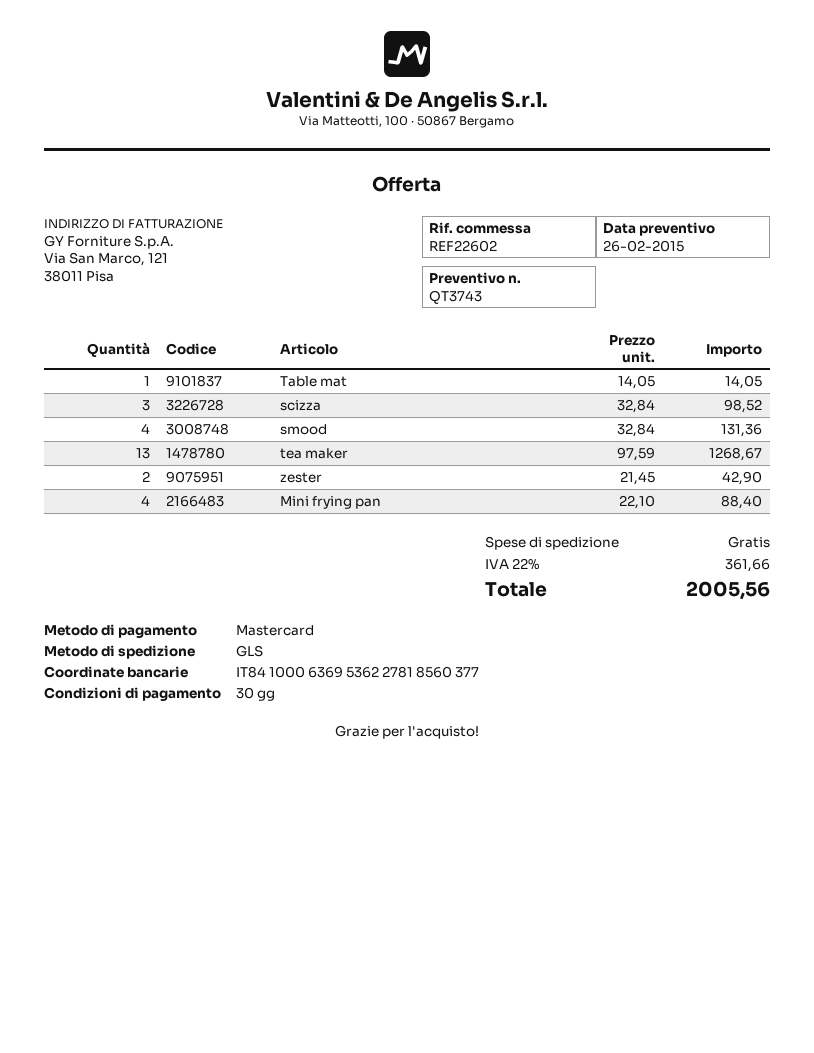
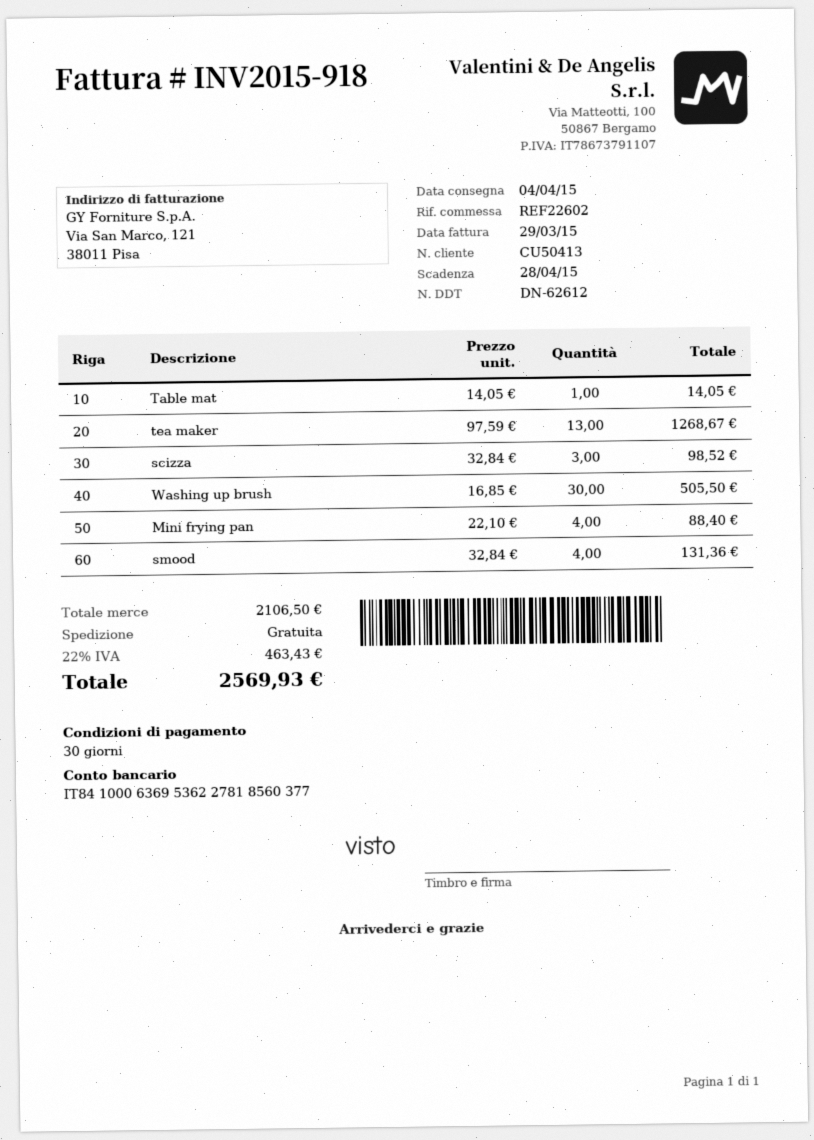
zester: 2 x 21.45 = 42.90 -> none
Washing up brush: none -> 30 x 16.85 = 505.50
tax: 22% = 361.66 -> 22% = 463.43
total: 2005.56 -> 2569.93

